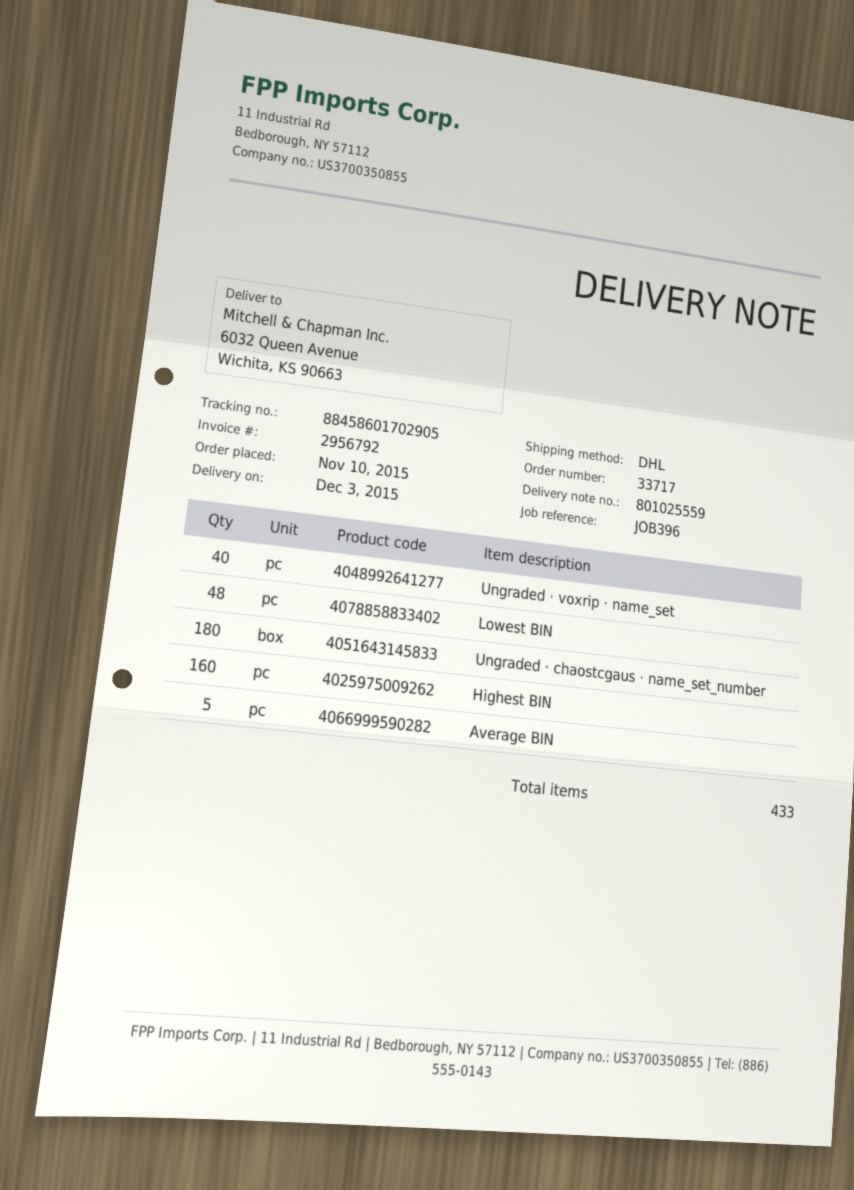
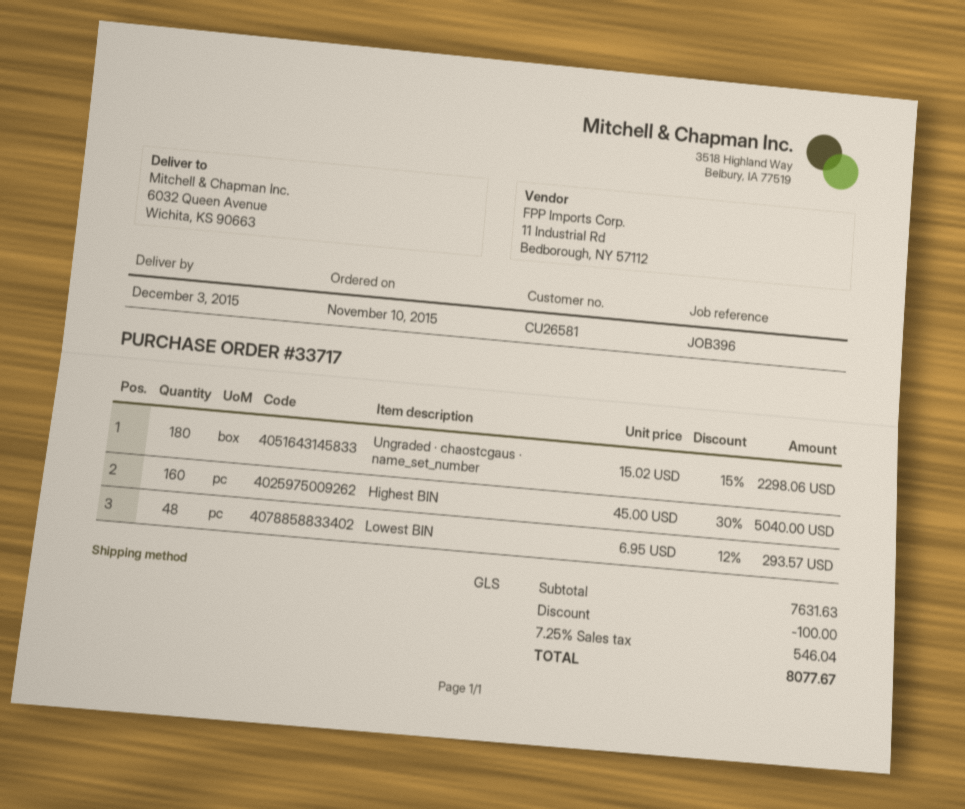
shipping method: DHL -> GLS
Ungraded · voxrip · name_set: 40 -> none
Average BIN: 5 -> none

